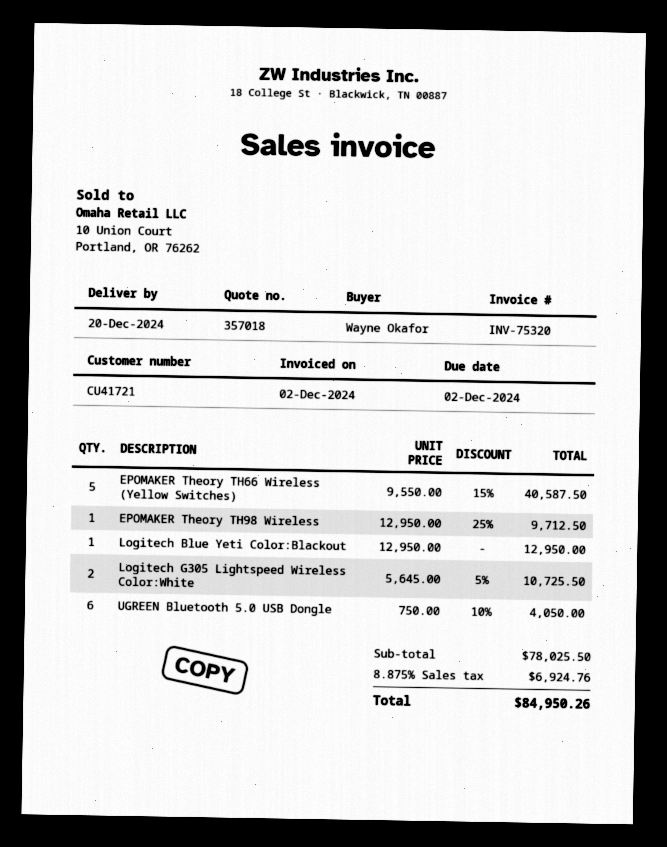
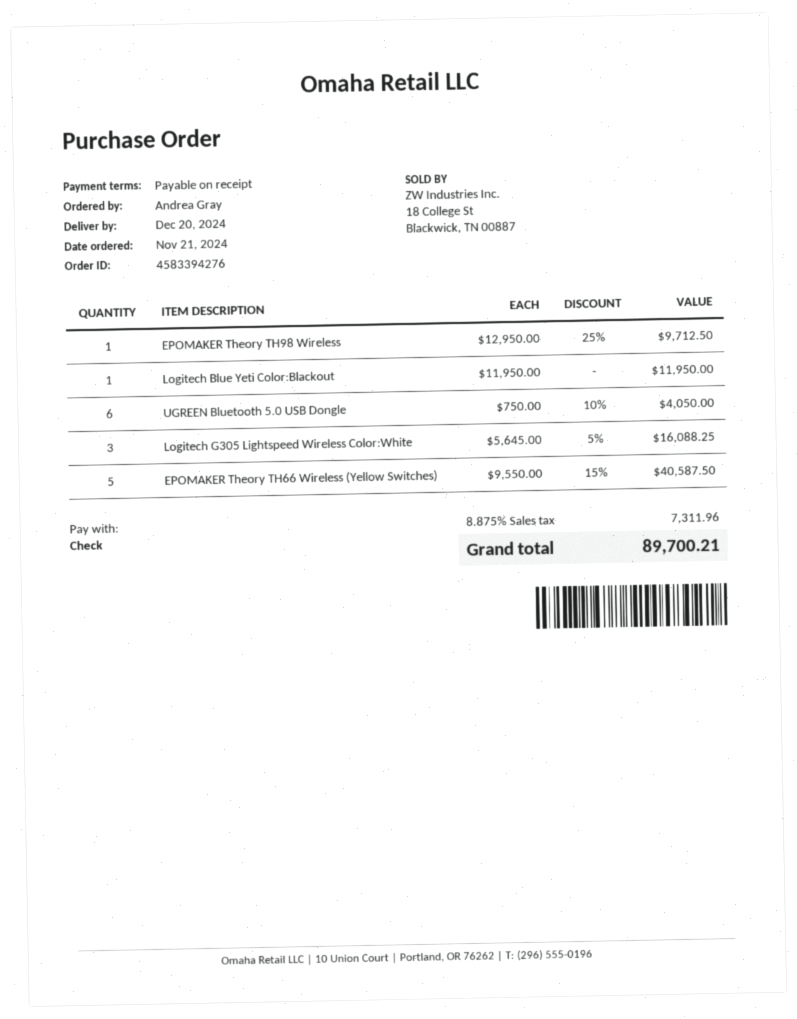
ordered by: Wayne Okafor -> Andrea Gray
Logitech Blue Yeti Color:Blackout: 1 x 12950.00 = 12950.00 -> 1 x 11950.00 = 11950.00
Logitech G305 Lightspeed Wireless Color:White: 2 x 5645.00 - 5% = 10725.50 -> 3 x 5645.00 - 5% = 16088.25
tax: 8.875% = 6924.76 -> 8.875% = 7311.96
total: 84950.26 -> 89700.21

